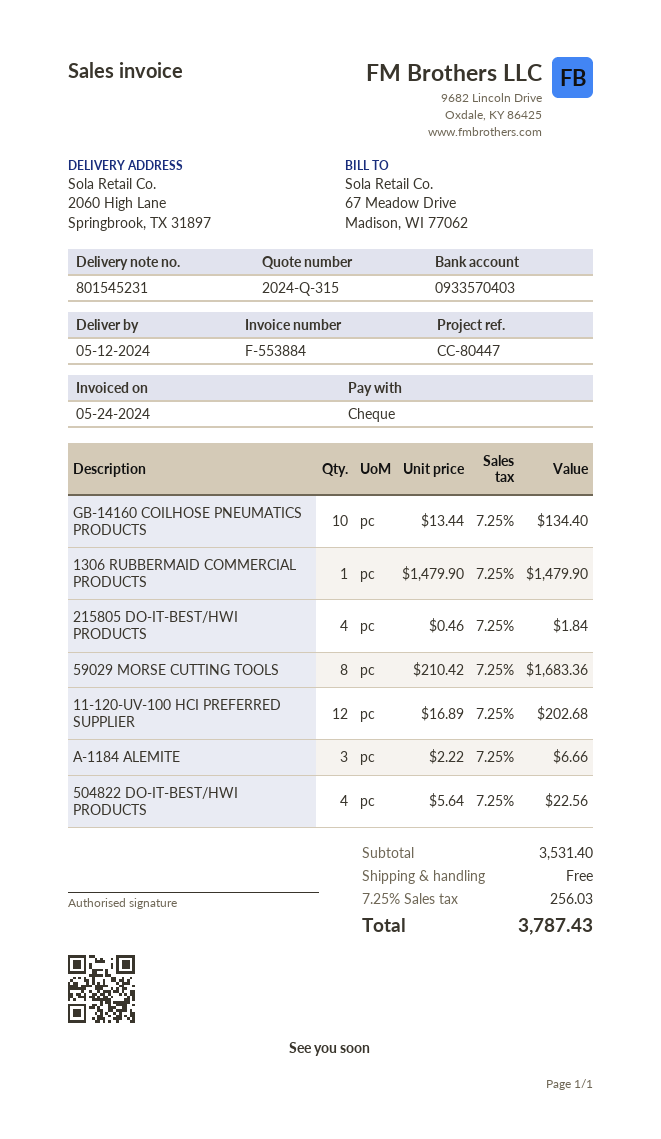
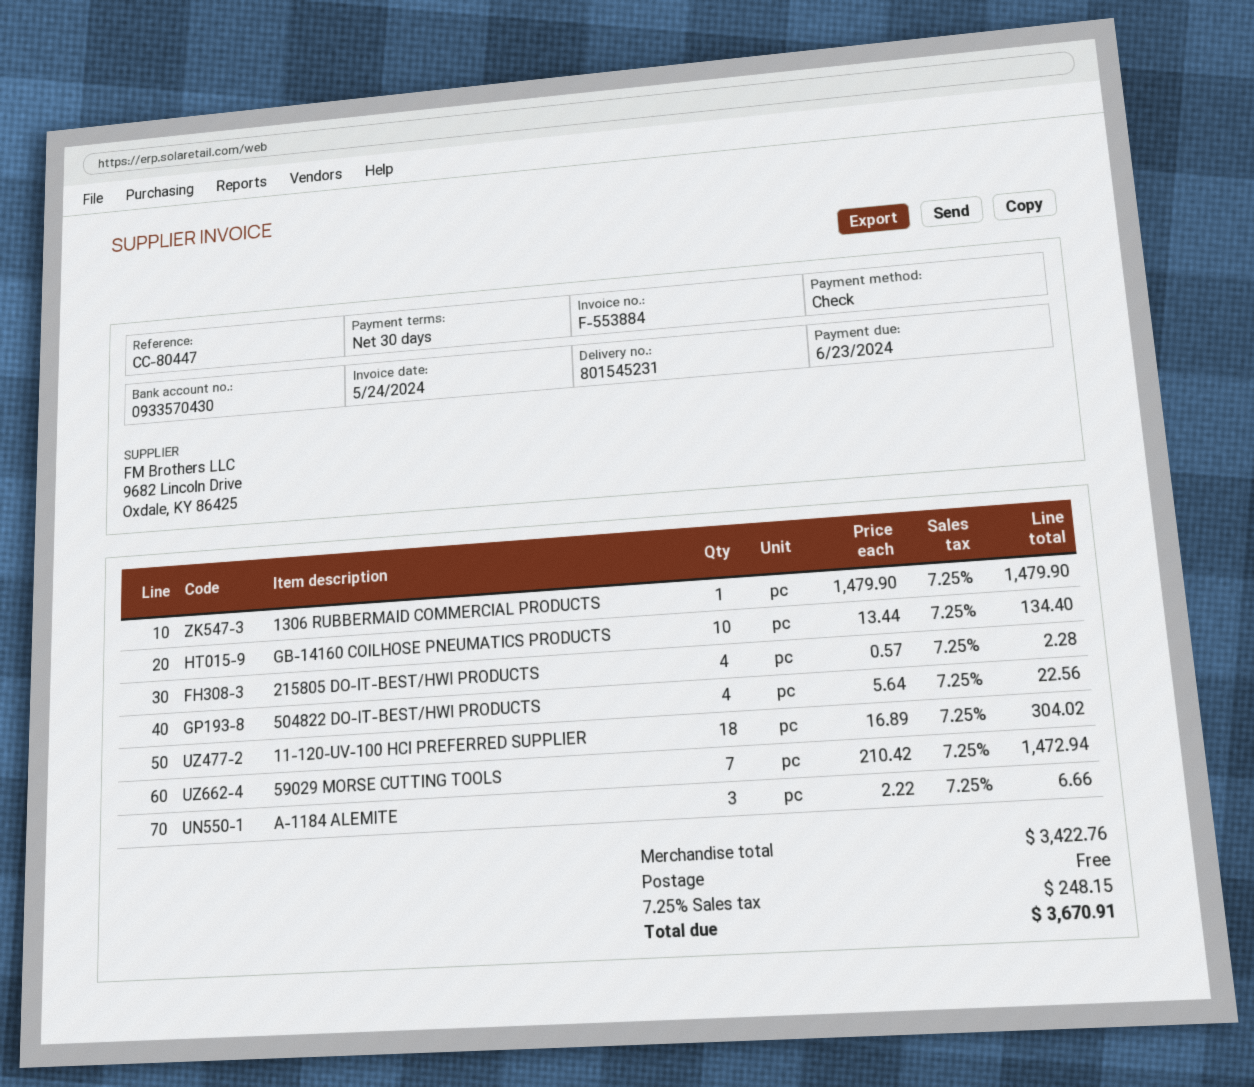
bank account: 0933570403 -> 0933570430
215805 DO-IT-BEST/HWI PRODUCTS: 4 x 0.46 = 1.84 -> 4 x 0.57 = 2.28
59029 MORSE CUTTING TOOLS: 8 x 210.42 = 1683.36 -> 7 x 210.42 = 1472.94
11-120-UV-100 HCI PREFERRED SUPPLIER: 12 x 16.89 = 202.68 -> 18 x 16.89 = 304.02
subtotal: 3531.40 -> 3422.76
tax: 7.25% = 256.03 -> 7.25% = 248.15
total: 3787.43 -> 3670.91

